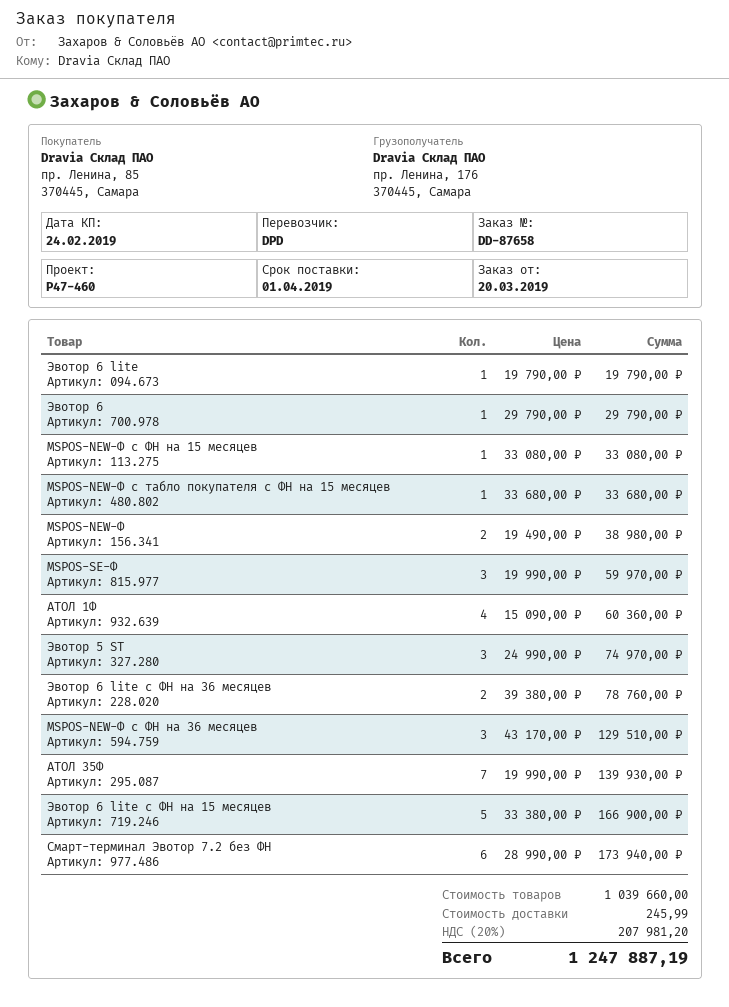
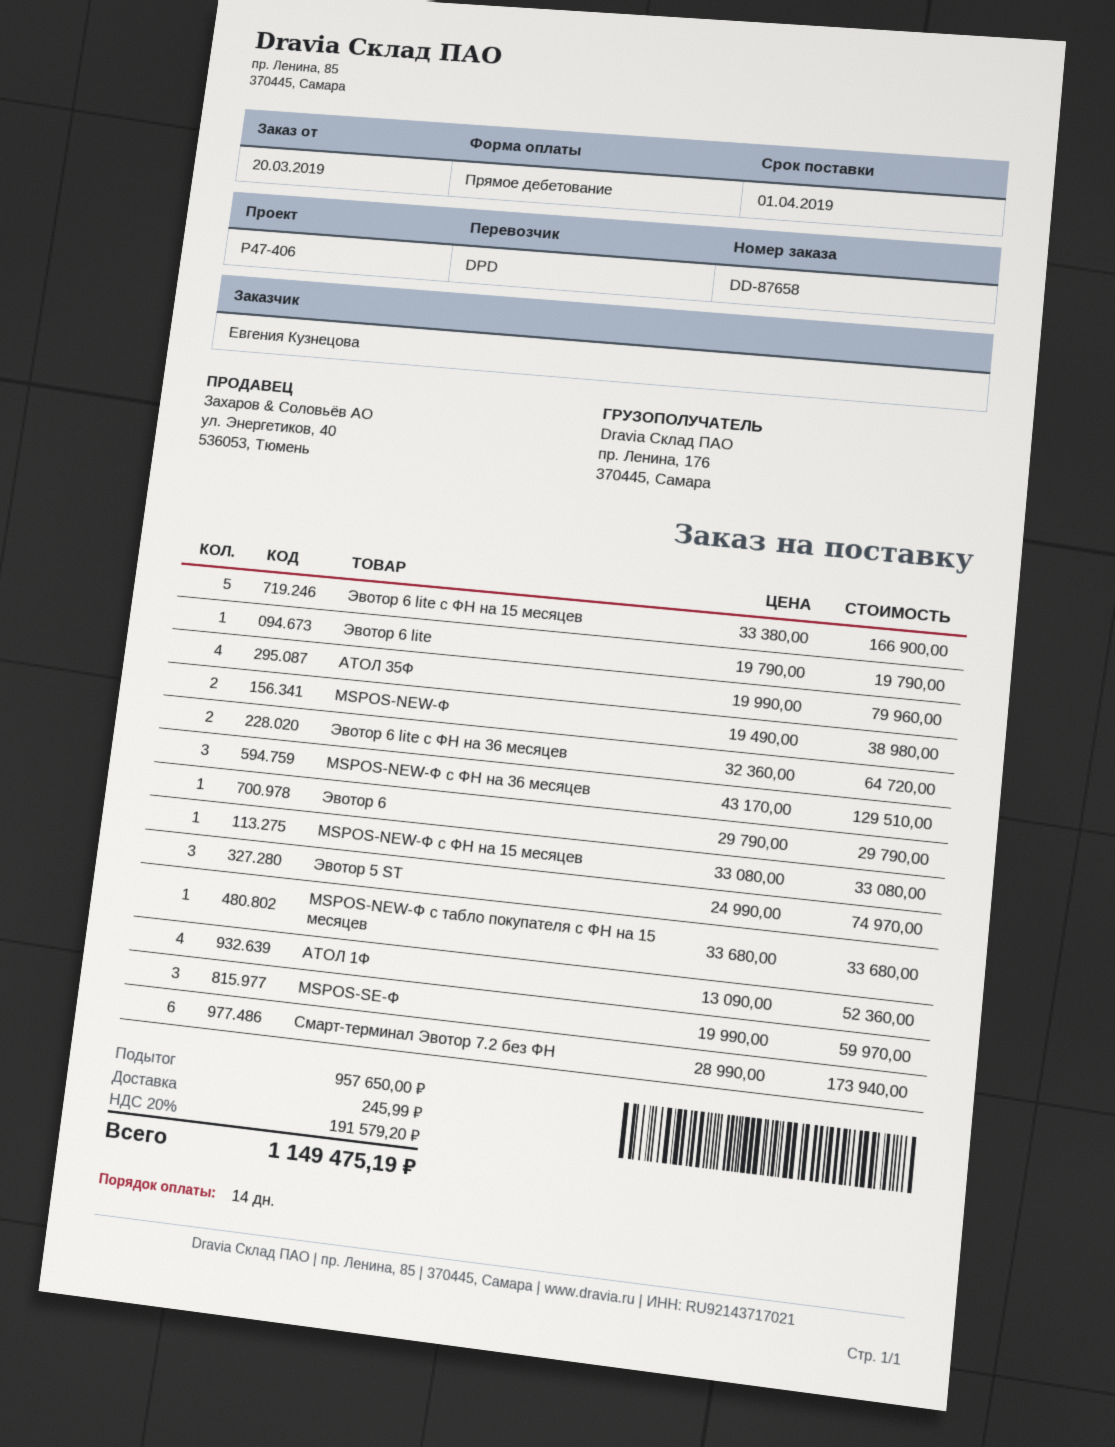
reference: P47-460 -> P47-406
АТОЛ 1Ф: 4 x 15090.00 = 60360.00 -> 4 x 13090.00 = 52360.00
Эвотор 6 lite с ФН на 36 месяцев: 2 x 39380.00 = 78760.00 -> 2 x 32360.00 = 64720.00
АТОЛ 35Ф: 7 x 19990.00 = 139930.00 -> 4 x 19990.00 = 79960.00
subtotal: 1039660.00 -> 957650.00
tax: 20% = 207981.20 -> 20% = 191579.20
total: 1247887.19 -> 1149475.19

